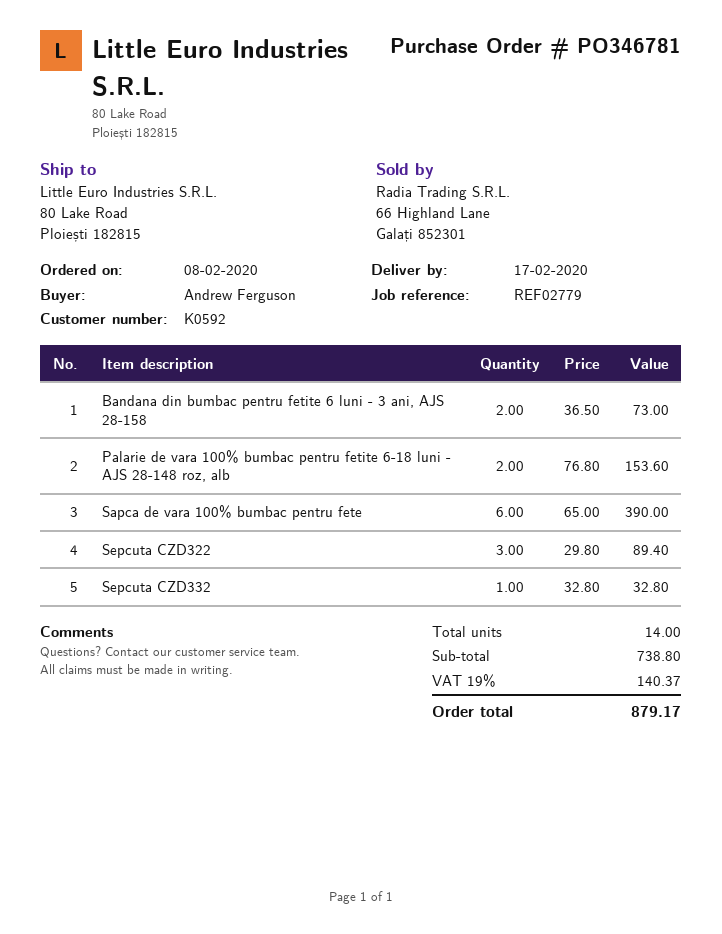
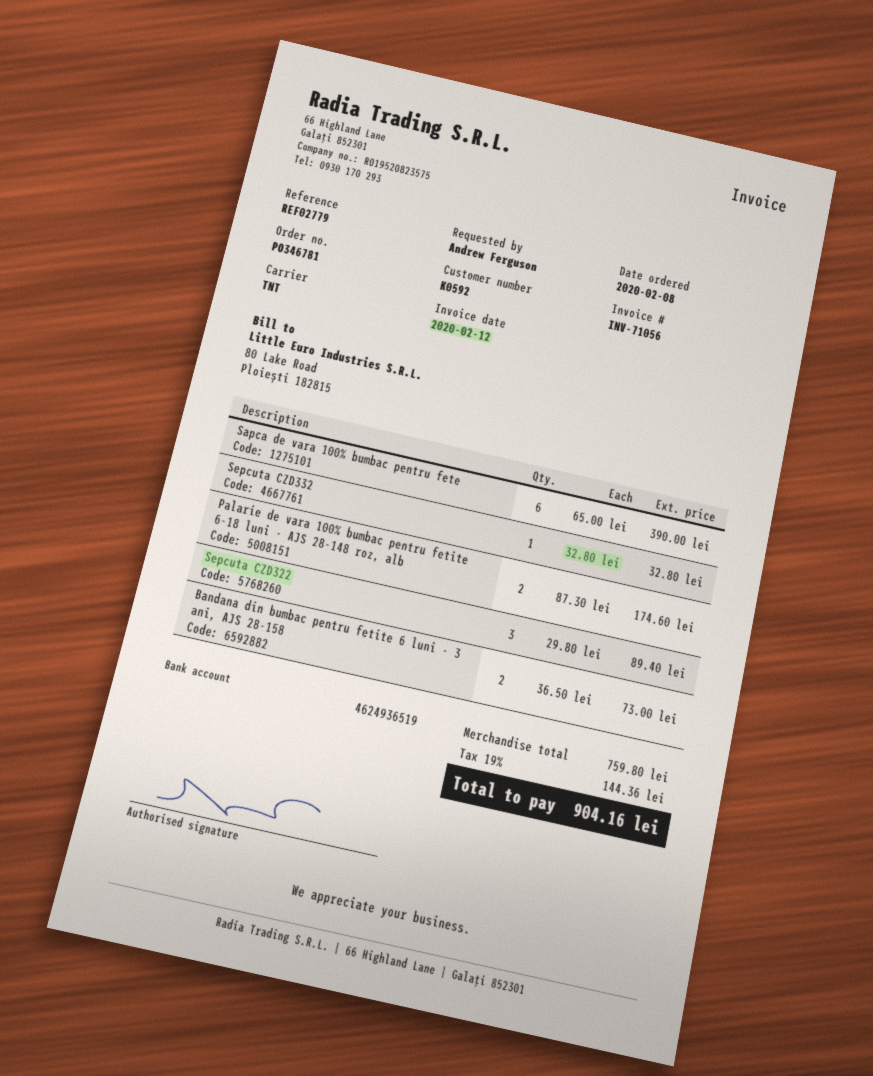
Palarie de vara 100% bumbac pentru fetite 6-18 luni - AJS 28-148 roz, alb: 2 x 76.80 = 153.60 -> 2 x 87.30 = 174.60
subtotal: 738.80 -> 759.80
tax: 19% = 140.37 -> 19% = 144.36
total: 879.17 -> 904.16

